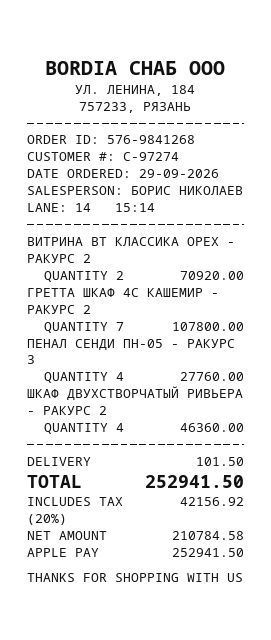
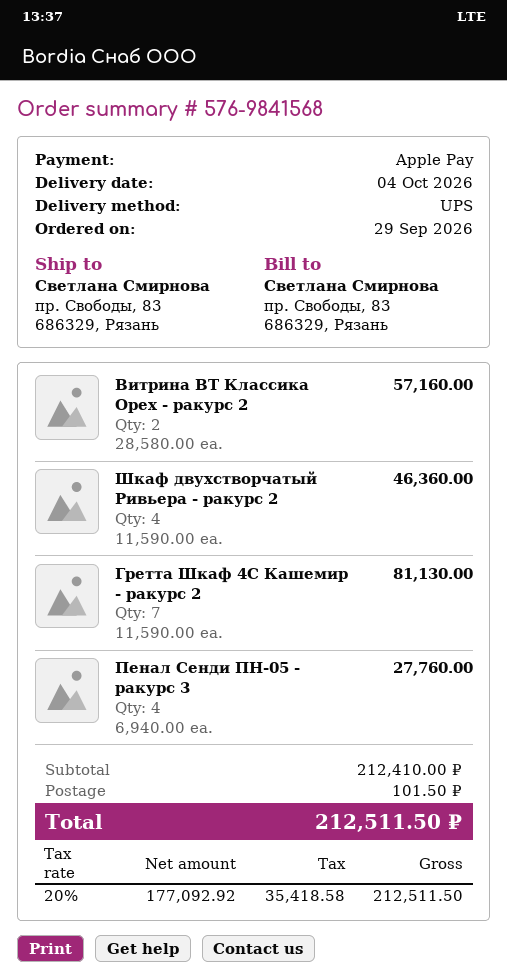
order number: 576-9841268 -> 576-9841568
ВИТРИНА ВТ КЛАССИКА ОРЕХ - РАКУРС 2: 2 for 70920.00 -> 2 for 57160.00
ГРЕТТА ШКАФ 4С КАШЕМИР - РАКУРС 2: 7 for 107800.00 -> 7 for 81130.00
net: 210784.58 -> 177092.92
tax: 20% = 42156.92 -> 20% = 35418.58
total: 252941.50 -> 212511.50

